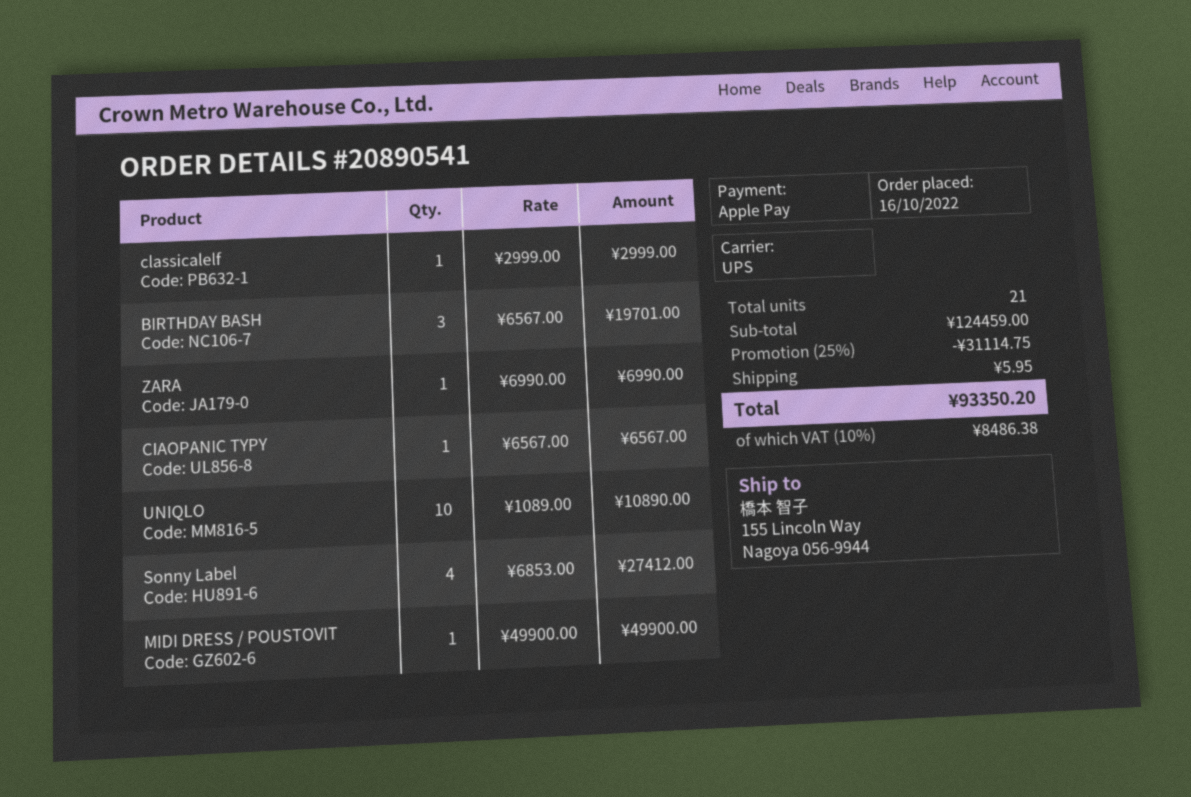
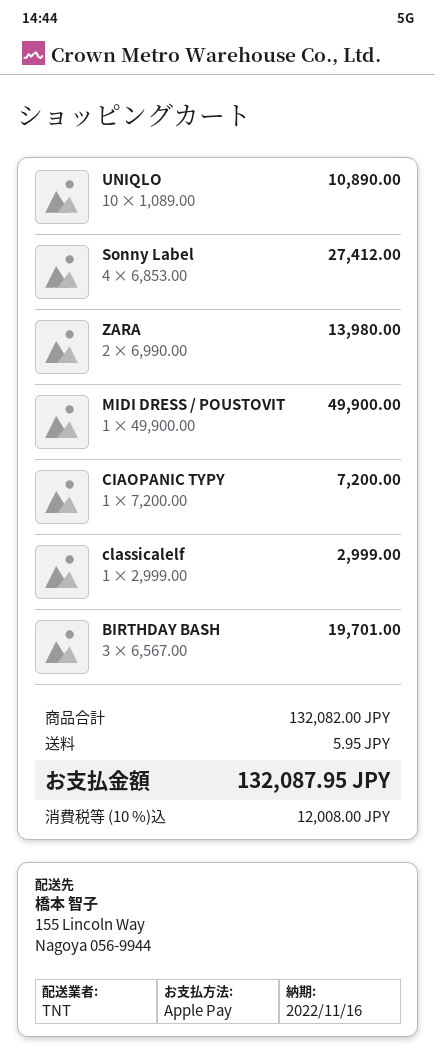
shipping method: UPS -> TNT
ZARA: 1 x 6990.00 = 6990.00 -> 2 x 6990.00 = 13980.00
CIAOPANIC TYPY: 1 x 6567.00 = 6567.00 -> 1 x 7200.00 = 7200.00
subtotal: 124459.00 -> 132082.00
discount: 25% = 31114.75 -> none
tax: 10% = 8486.38 -> 10% = 12008.00
total: 93350.20 -> 132087.95

